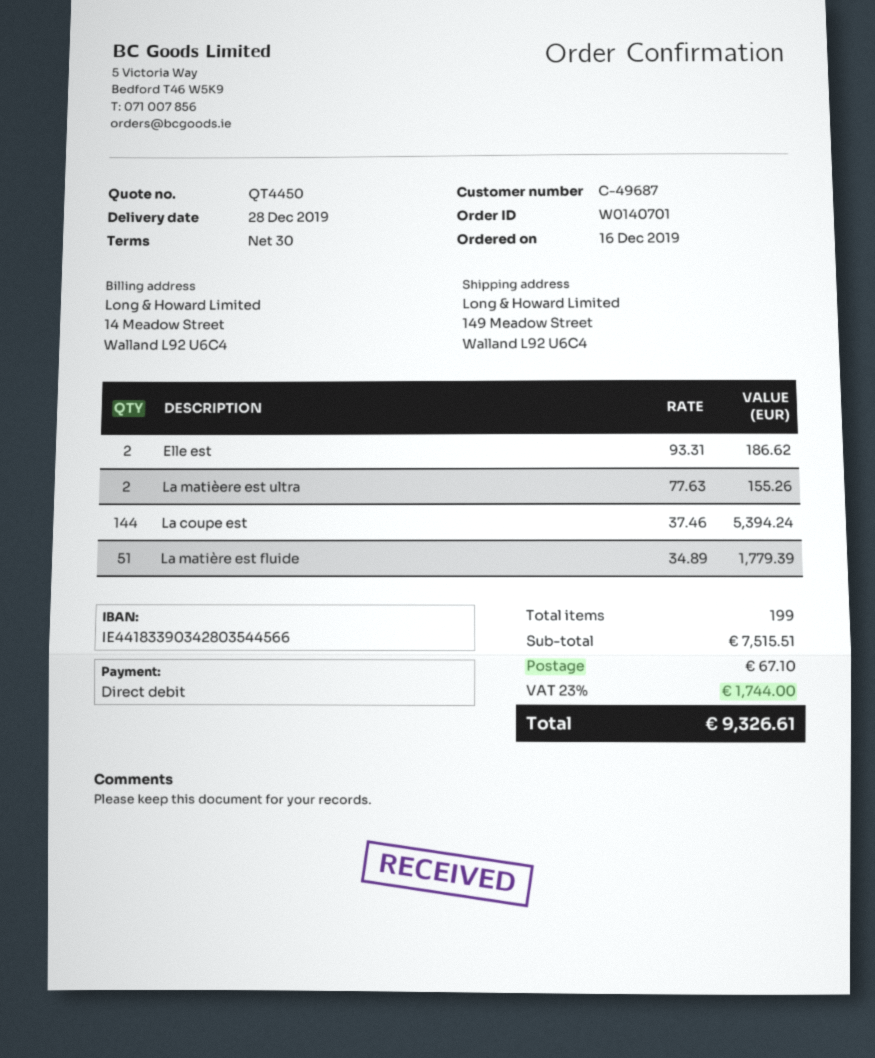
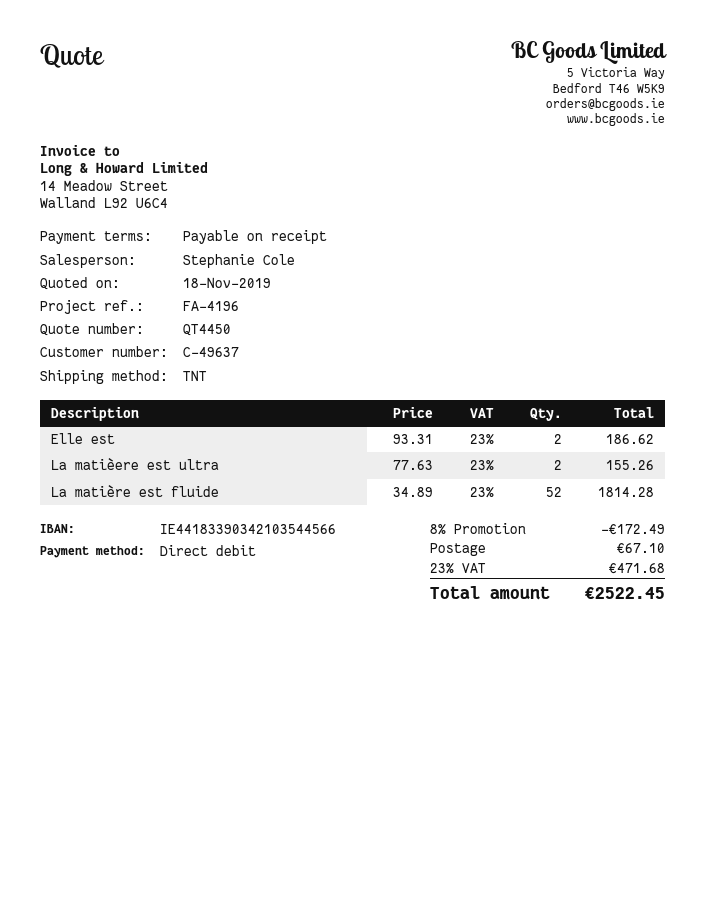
payment terms: 30 days -> on receipt
customer number: C-49687 -> C-49637
bank account: IE44183390342803544566 -> IE44183390342103544566
La coupe est: 144 x 37.46 = 5394.24 -> none
La matière est fluide: 51 x 34.89 = 1779.39 -> 52 x 34.89 = 1814.28
discount: none -> 8% = 172.49
tax: 23% = 1744.00 -> 23% = 471.68
total: 9326.61 -> 2522.45

